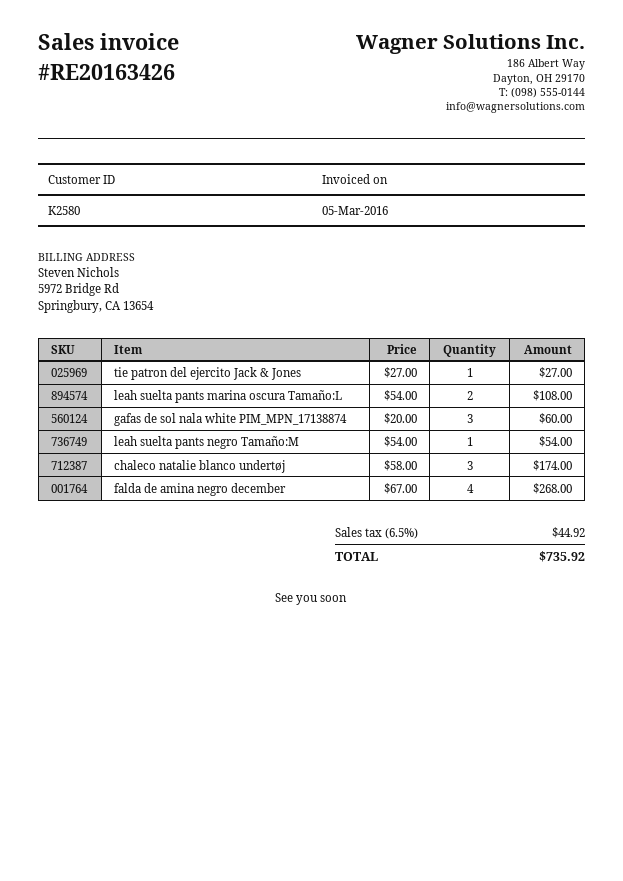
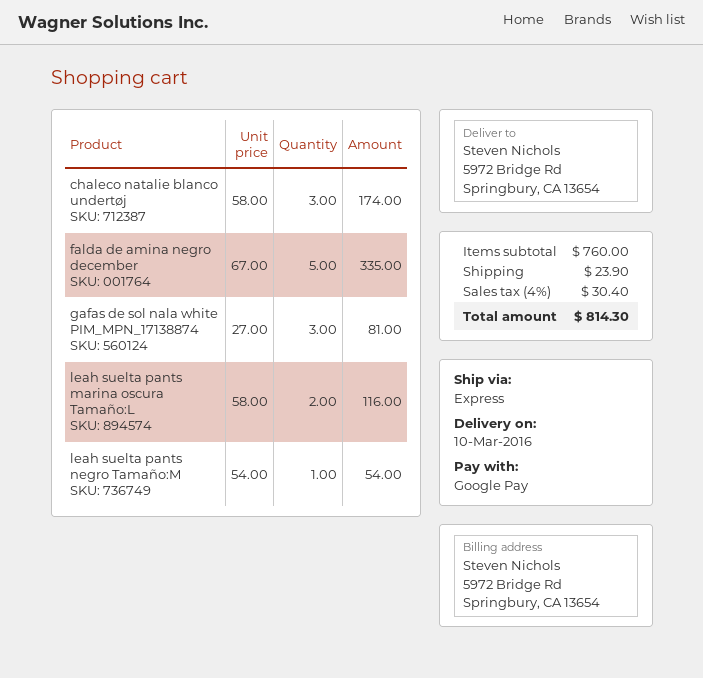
tie patron del ejercito Jack & Jones: 1 x 27.00 = 27.00 -> none
leah suelta pants marina oscura Tamaño:L: 2 x 54.00 = 108.00 -> 2 x 58.00 = 116.00
gafas de sol nala white PIM_MPN_17138874: 3 x 20.00 = 60.00 -> 3 x 27.00 = 81.00
falda de amina negro december: 4 x 67.00 = 268.00 -> 5 x 67.00 = 335.00
shipping: none -> 23.90
tax: 6.5% = 44.92 -> 4% = 30.40
total: 735.92 -> 814.30

